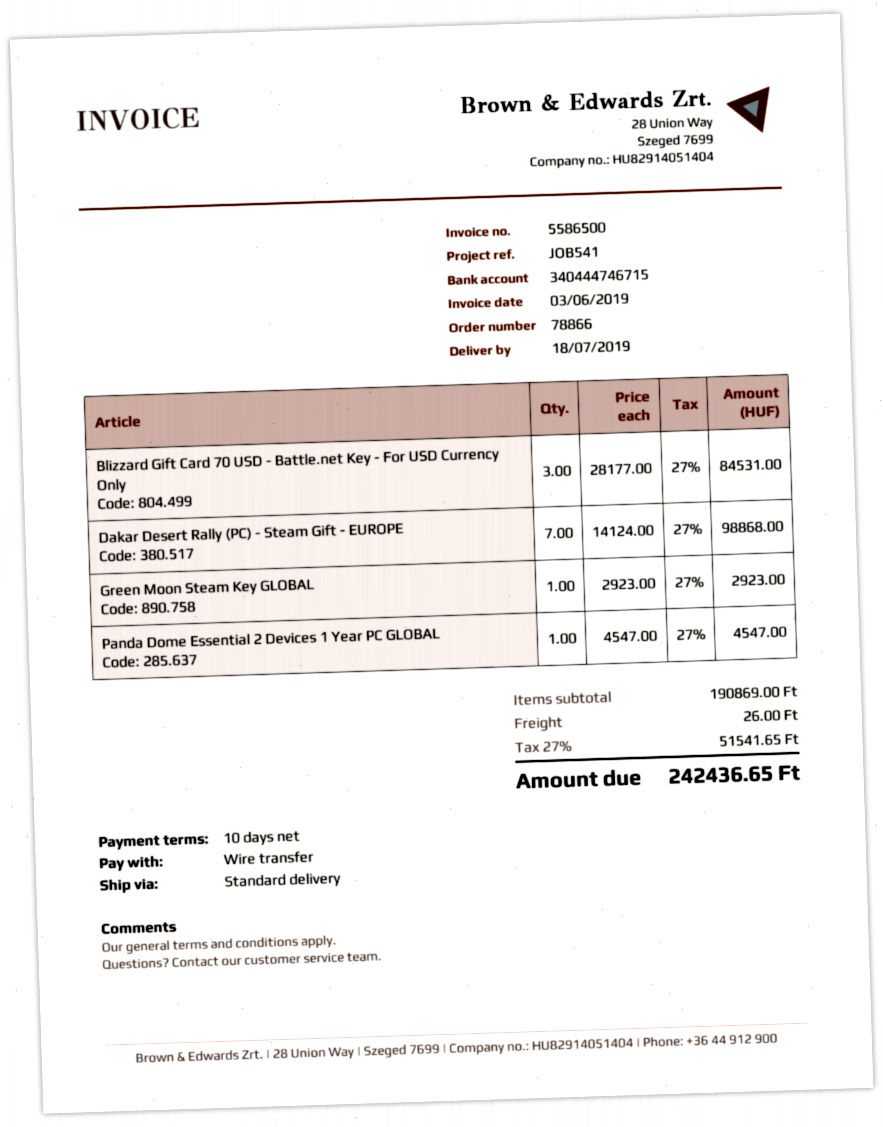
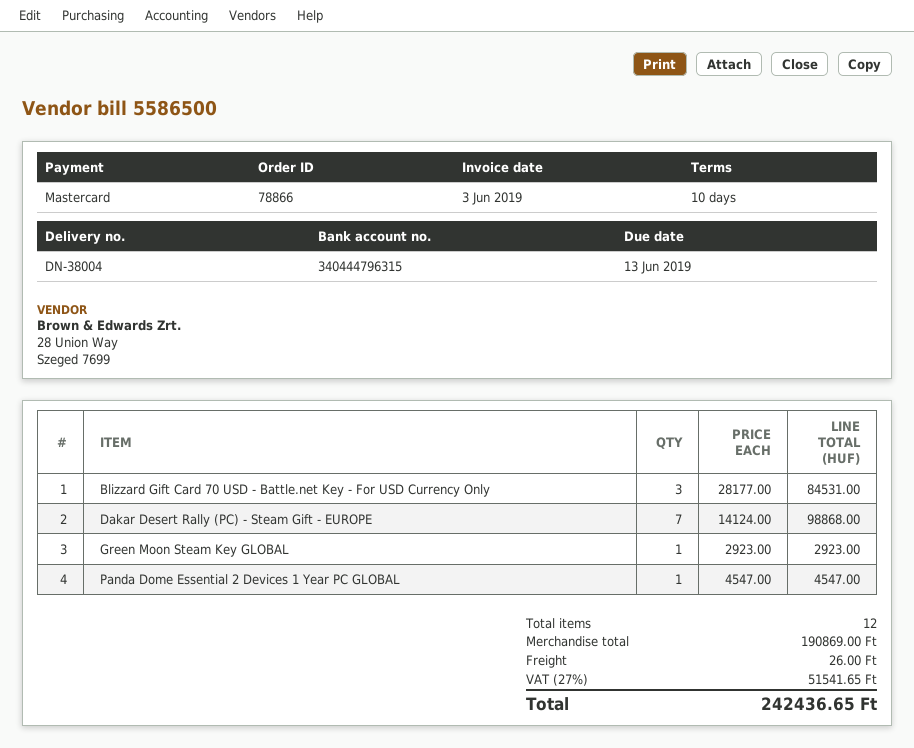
payment method: bank transfer -> Mastercard
bank account: 340444746715 -> 340444796315

